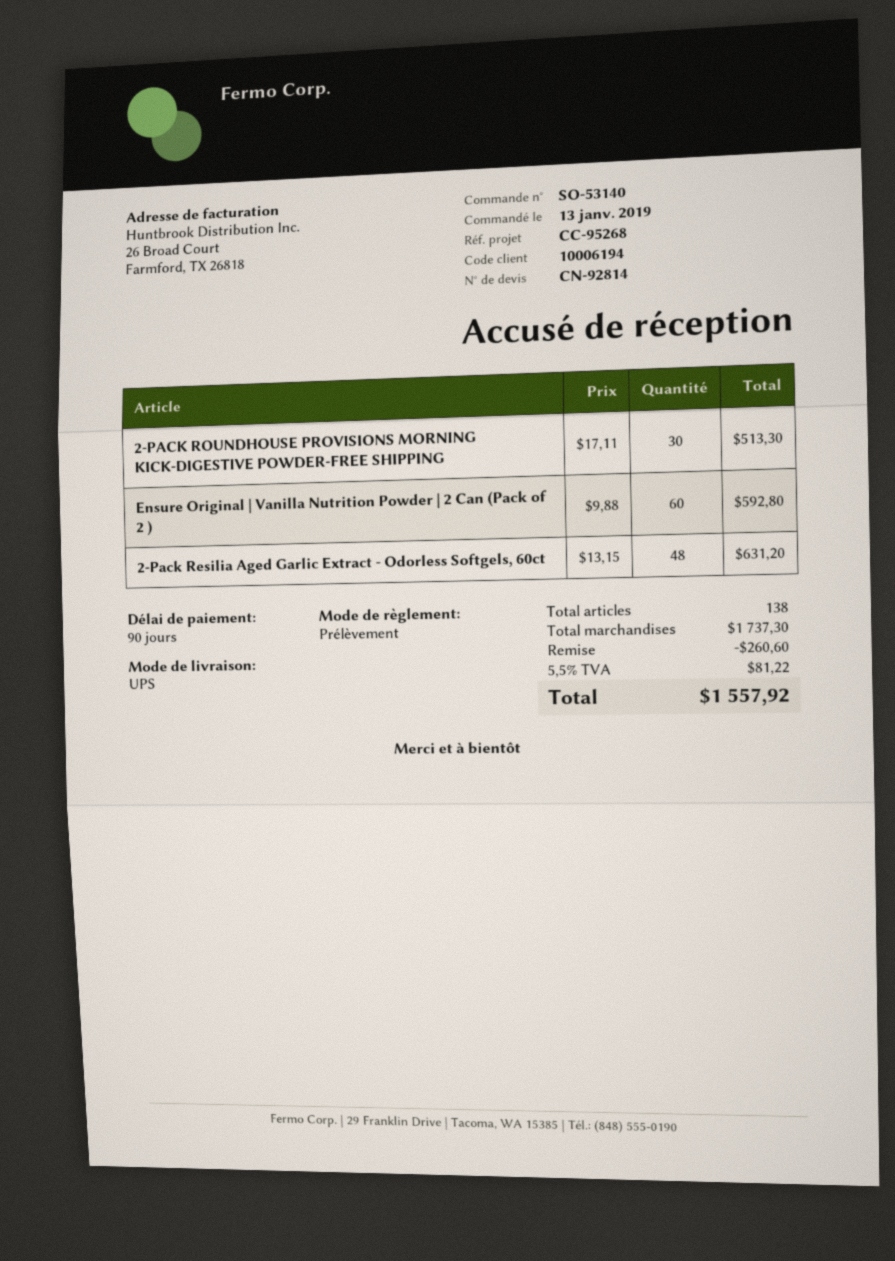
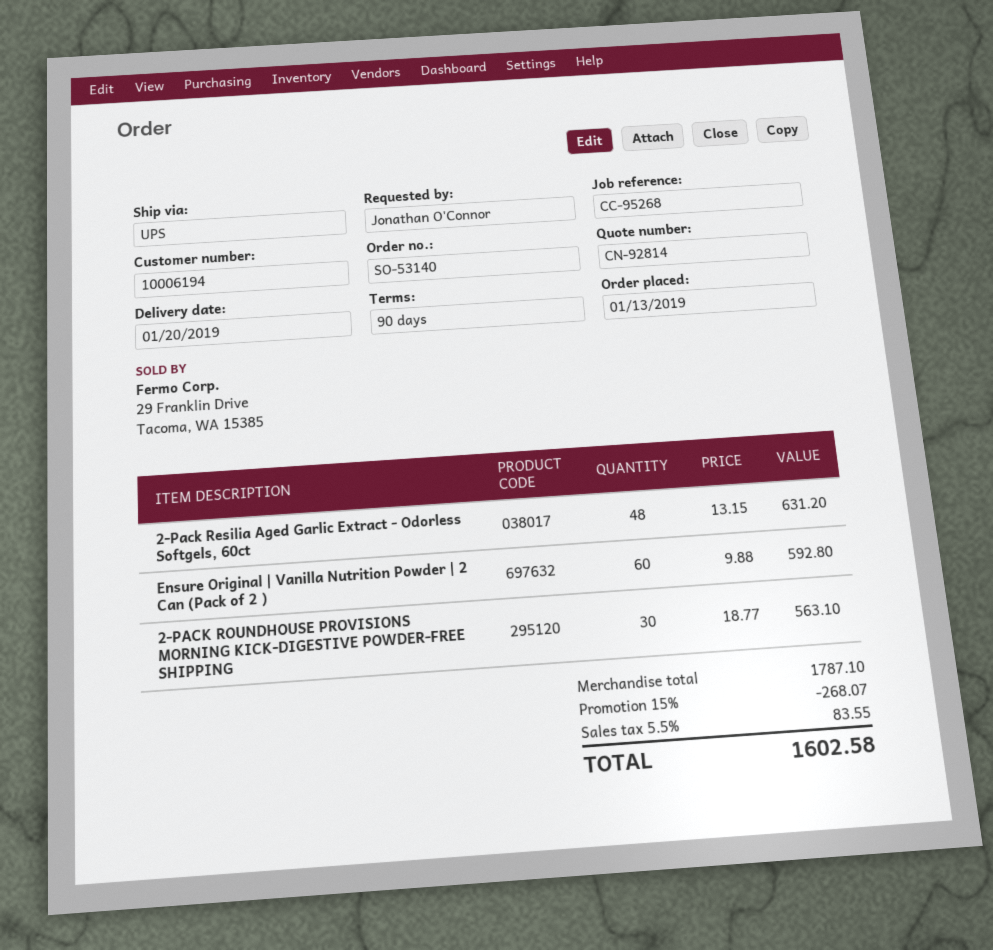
2-PACK ROUNDHOUSE PROVISIONS MORNING KICK-DIGESTIVE POWDER-FREE SHIPPING: 30 x 17.11 = 513.30 -> 30 x 18.77 = 563.10
subtotal: 1737.30 -> 1787.10
discount: 260.60 -> 268.07
tax: 5.5% = 81.22 -> 5.5% = 83.55
total: 1557.92 -> 1602.58

